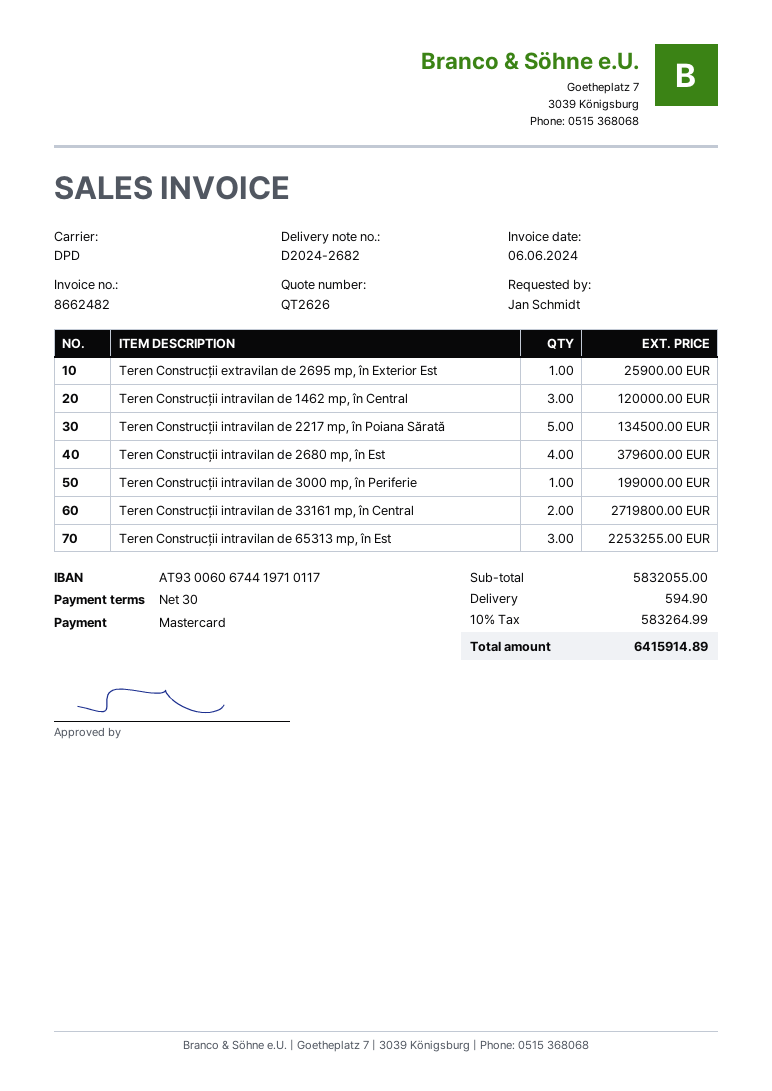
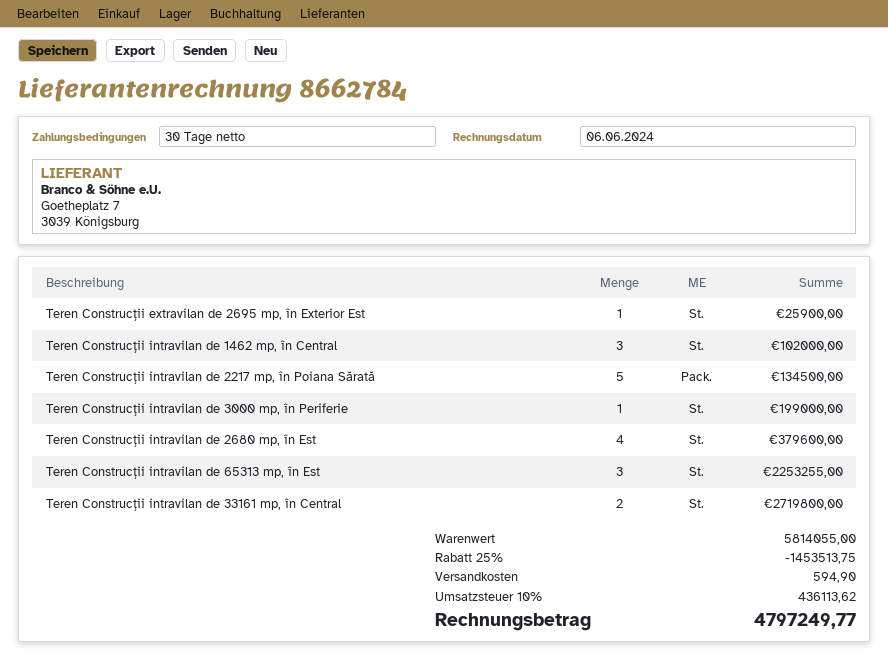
invoice number: 8662482 -> 8662784
Teren Construcții intravilan de 1462 mp, în Central: 3 for 120000.00 -> 3 for 102000.00
subtotal: 5832055.00 -> 5814055.00
discount: none -> 25% = 1453513.75
tax: 10% = 583264.99 -> 10% = 436113.62
total: 6415914.89 -> 4797249.77

